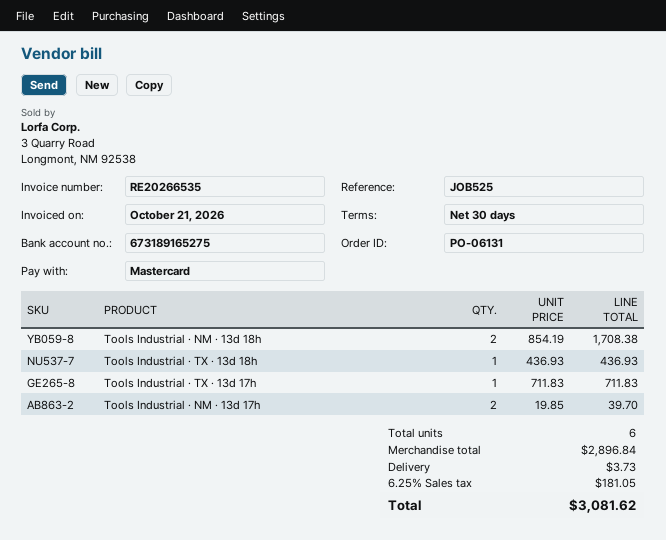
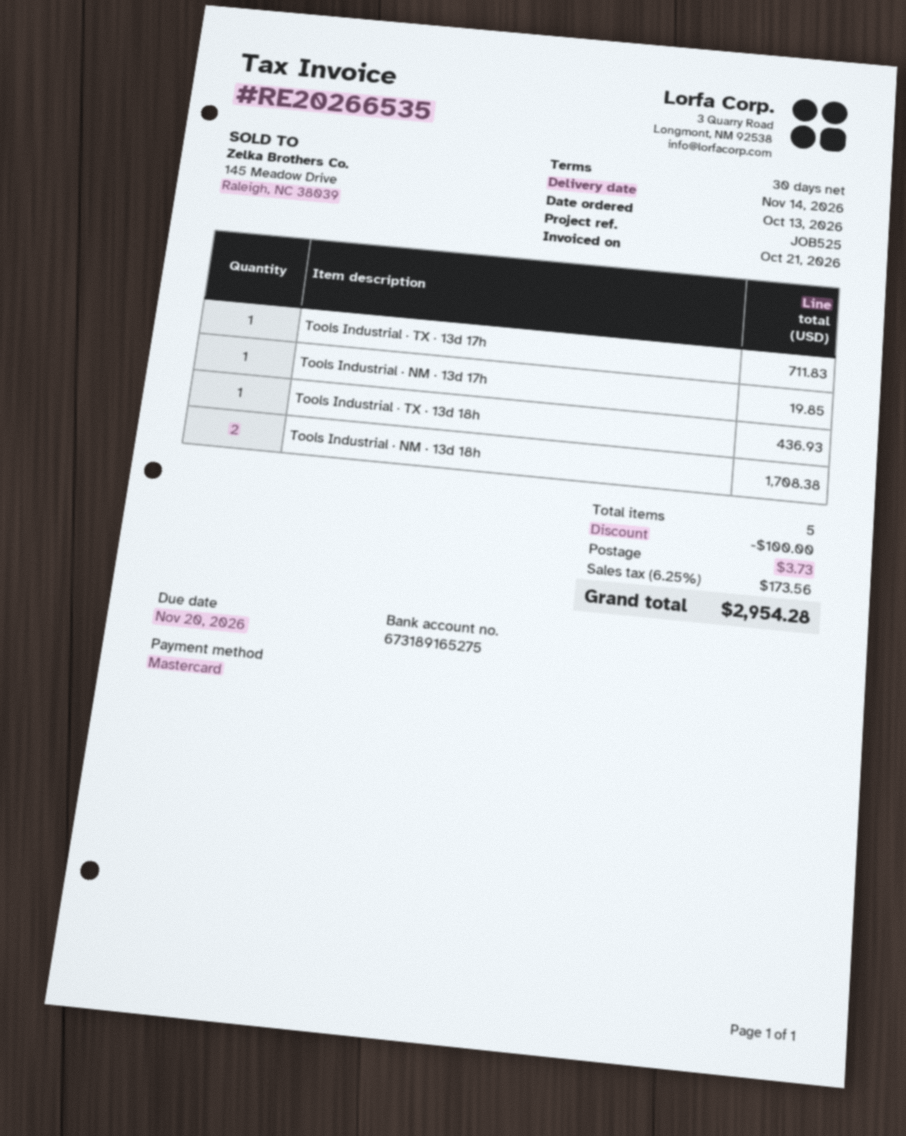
Tools Industrial · NM · 13d 17h: 2 for 39.70 -> 1 for 19.85
total quantity: 6 -> 5
discount: none -> 100.00
tax: 6.25% = 181.05 -> 6.25% = 173.56
total: 3081.62 -> 2954.28

